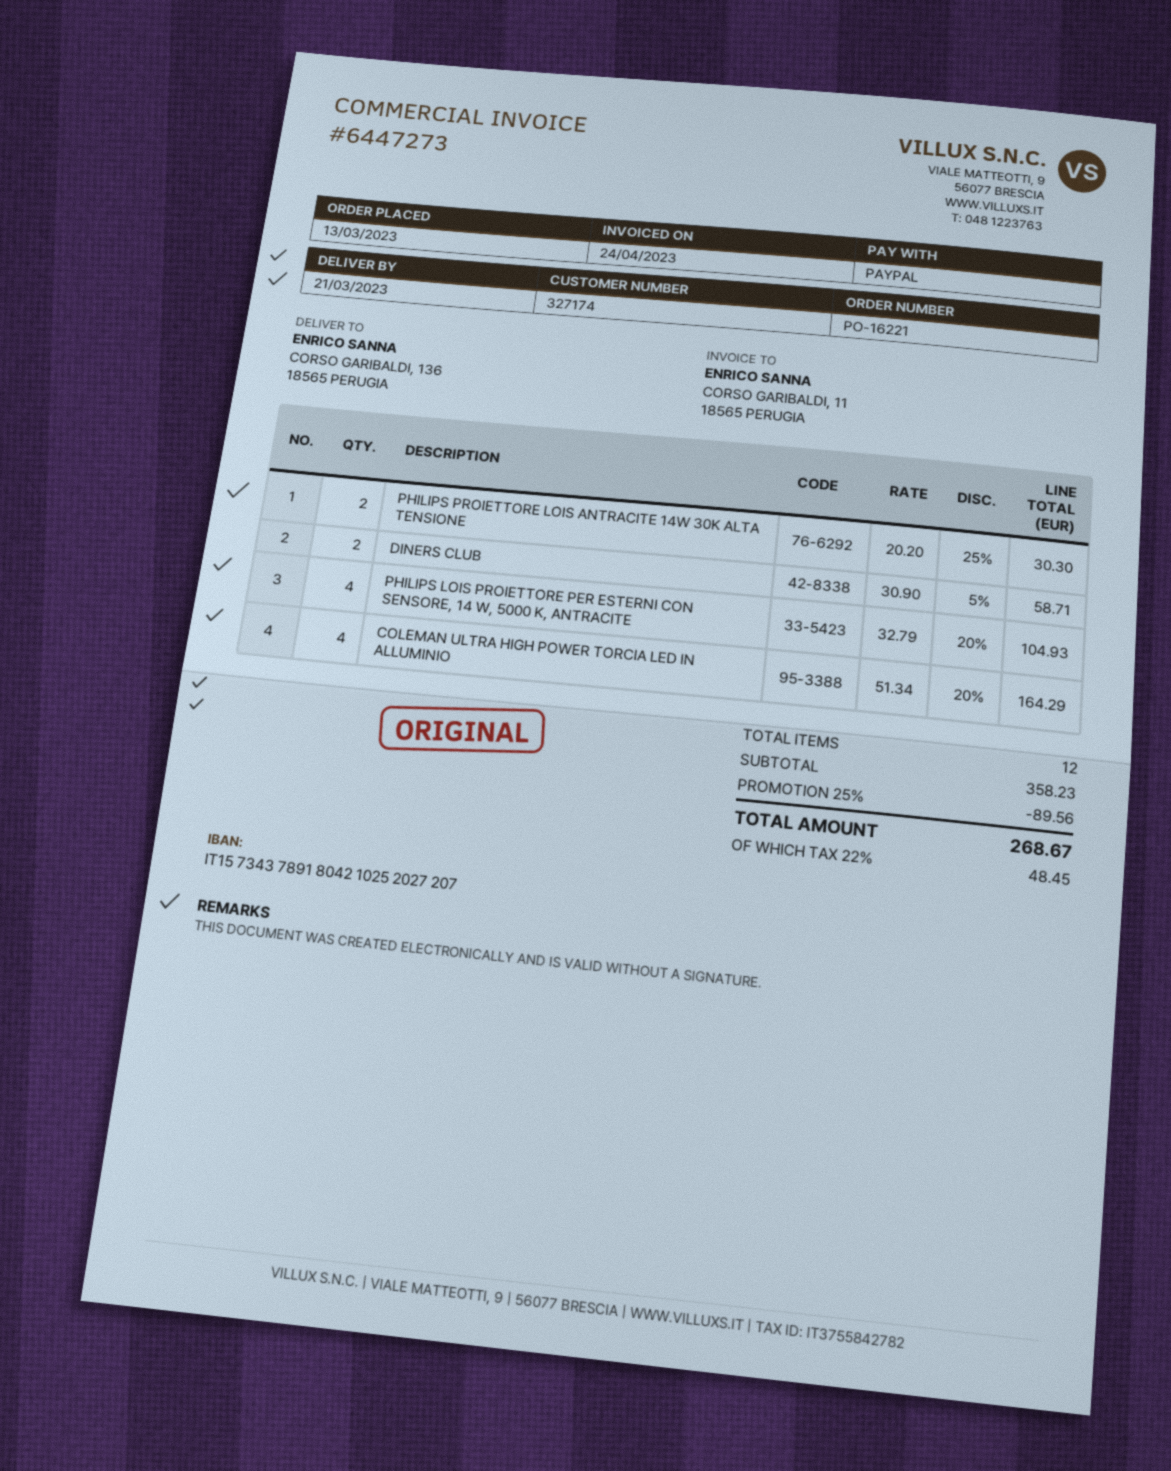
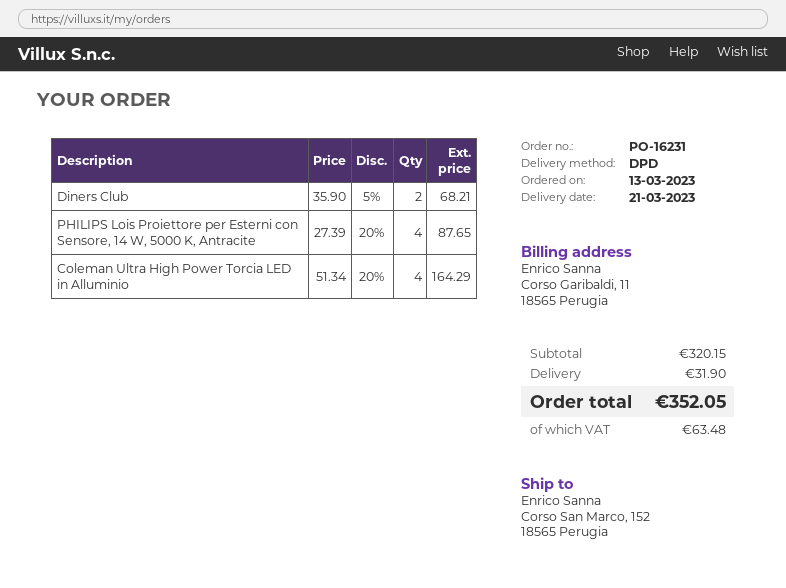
order number: PO-16221 -> PO-16231
ship to: CORSO GARIBALDI, 136, 18565 PERUGIA -> Corso San Marco, 152, 18565 Perugia
PHILIPS PROIETTORE LOIS ANTRACITE 14W 30K ALTA TENSIONE: 2 x 20.20 - 25% = 30.30 -> none
DINERS CLUB: 2 x 30.90 - 5% = 58.71 -> 2 x 35.90 - 5% = 68.21
PHILIPS LOIS PROIETTORE PER ESTERNI CON SENSORE, 14 W, 5000 K, ANTRACITE: 4 x 32.79 - 20% = 104.93 -> 4 x 27.39 - 20% = 87.65
subtotal: 358.23 -> 320.15
discount: 25% = 89.56 -> none
shipping: none -> 31.90
tax: 48.45 -> 63.48
total: 268.67 -> 352.05

